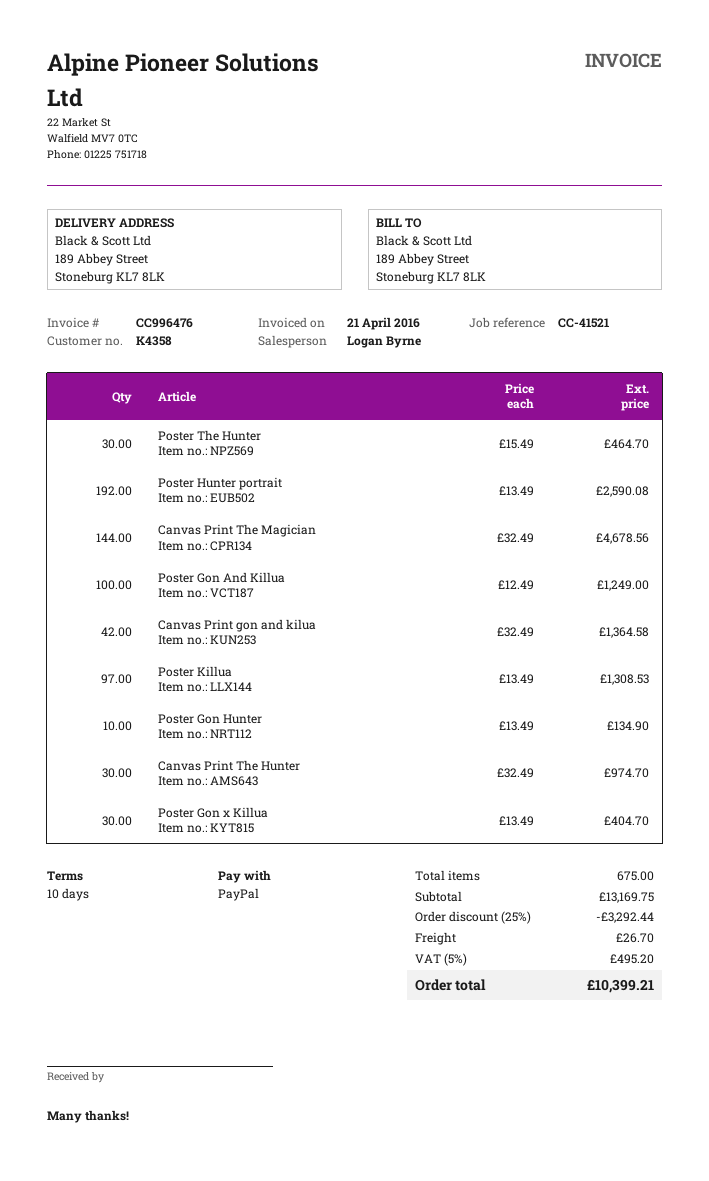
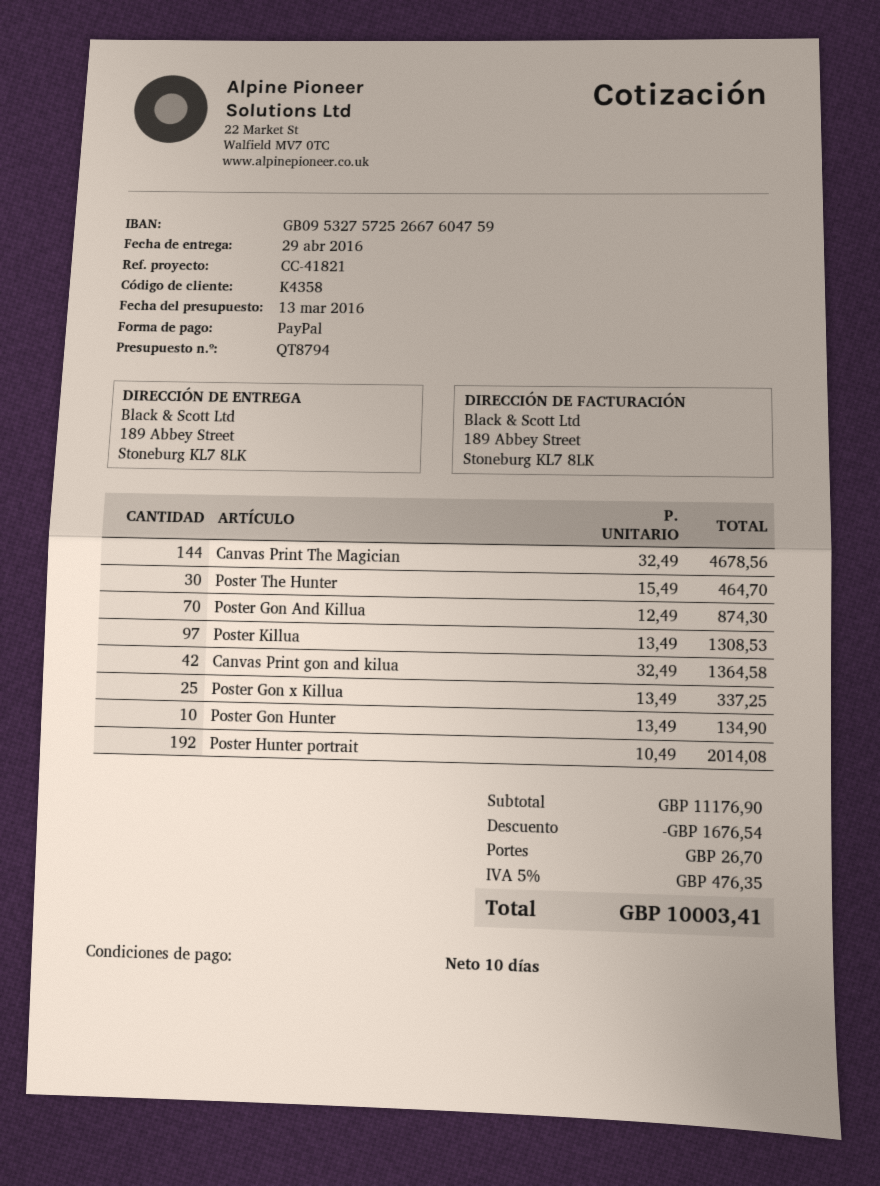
reference: CC-41521 -> CC-41821
Poster Hunter portrait: 192 x 13.49 = 2590.08 -> 192 x 10.49 = 2014.08
Poster Gon And Killua: 100 x 12.49 = 1249.00 -> 70 x 12.49 = 874.30
Canvas Print The Hunter: 30 x 32.49 = 974.70 -> none
Poster Gon x Killua: 30 x 13.49 = 404.70 -> 25 x 13.49 = 337.25
subtotal: 13169.75 -> 11176.90
discount: 3292.44 -> 1676.54
tax: 5% = 495.20 -> 5% = 476.35
total: 10399.21 -> 10003.41

